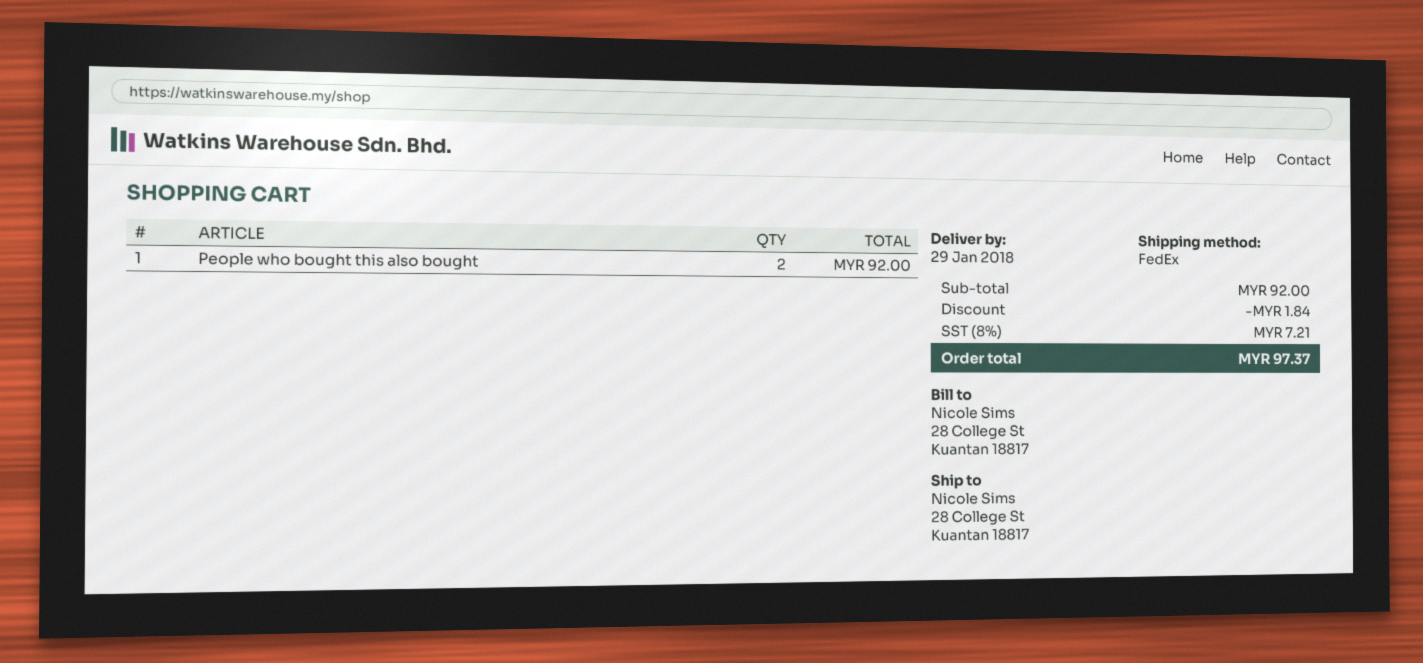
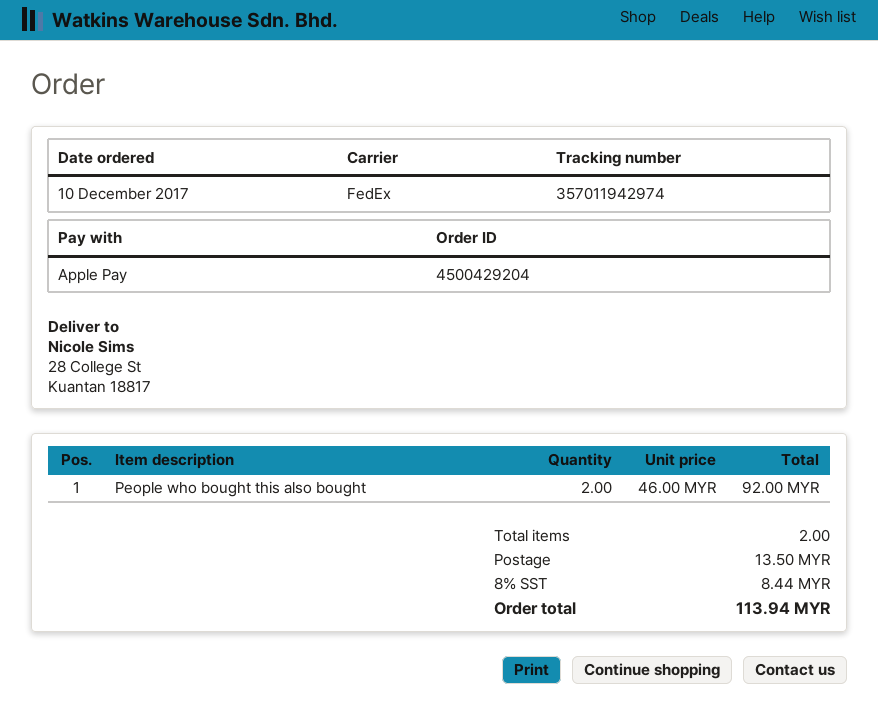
discount: 1.84 -> none
shipping: none -> 13.50
tax: 8% = 7.21 -> 8% = 8.44
total: 97.37 -> 113.94

